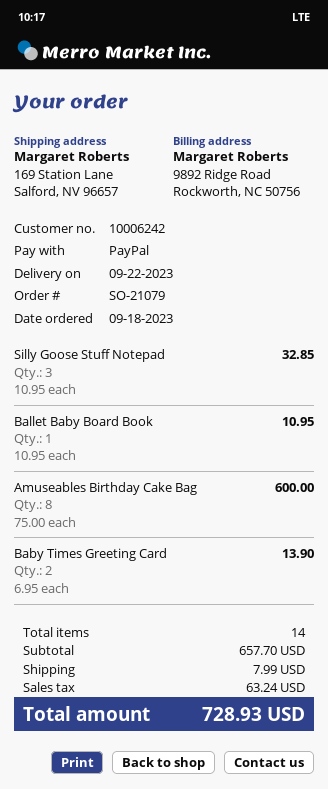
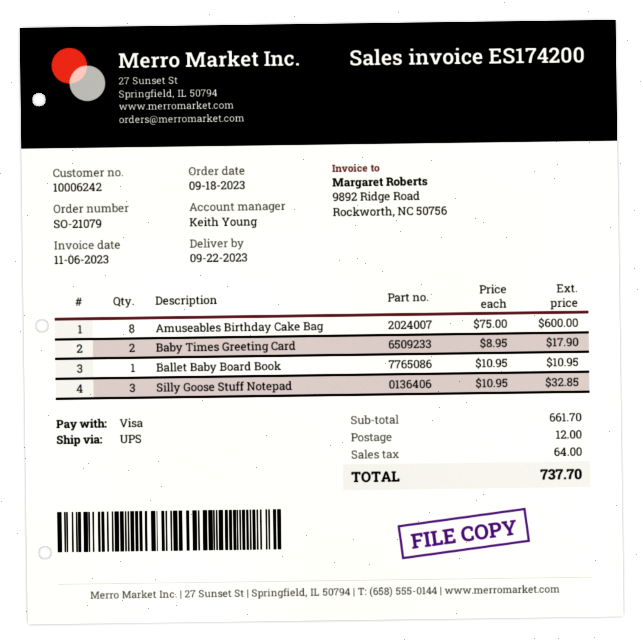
payment method: PayPal -> Visa
Baby Times Greeting Card: 2 x 6.95 = 13.90 -> 2 x 8.95 = 17.90
subtotal: 657.70 -> 661.70
shipping: 7.99 -> 12.00
tax: 63.24 -> 64.00
total: 728.93 -> 737.70

